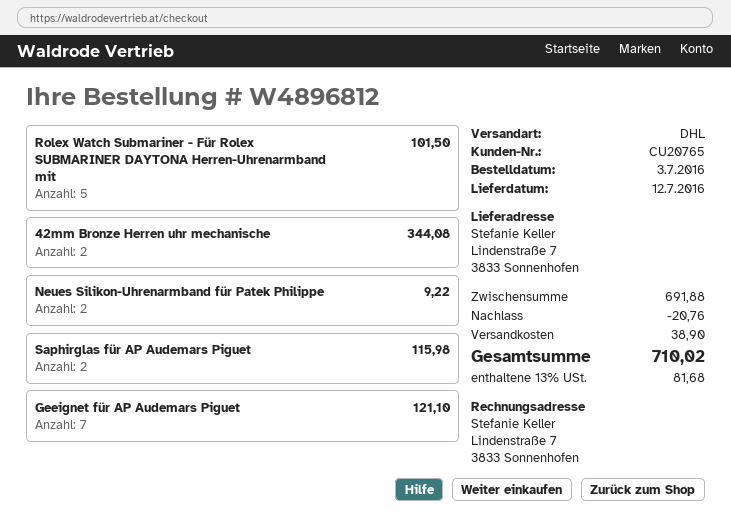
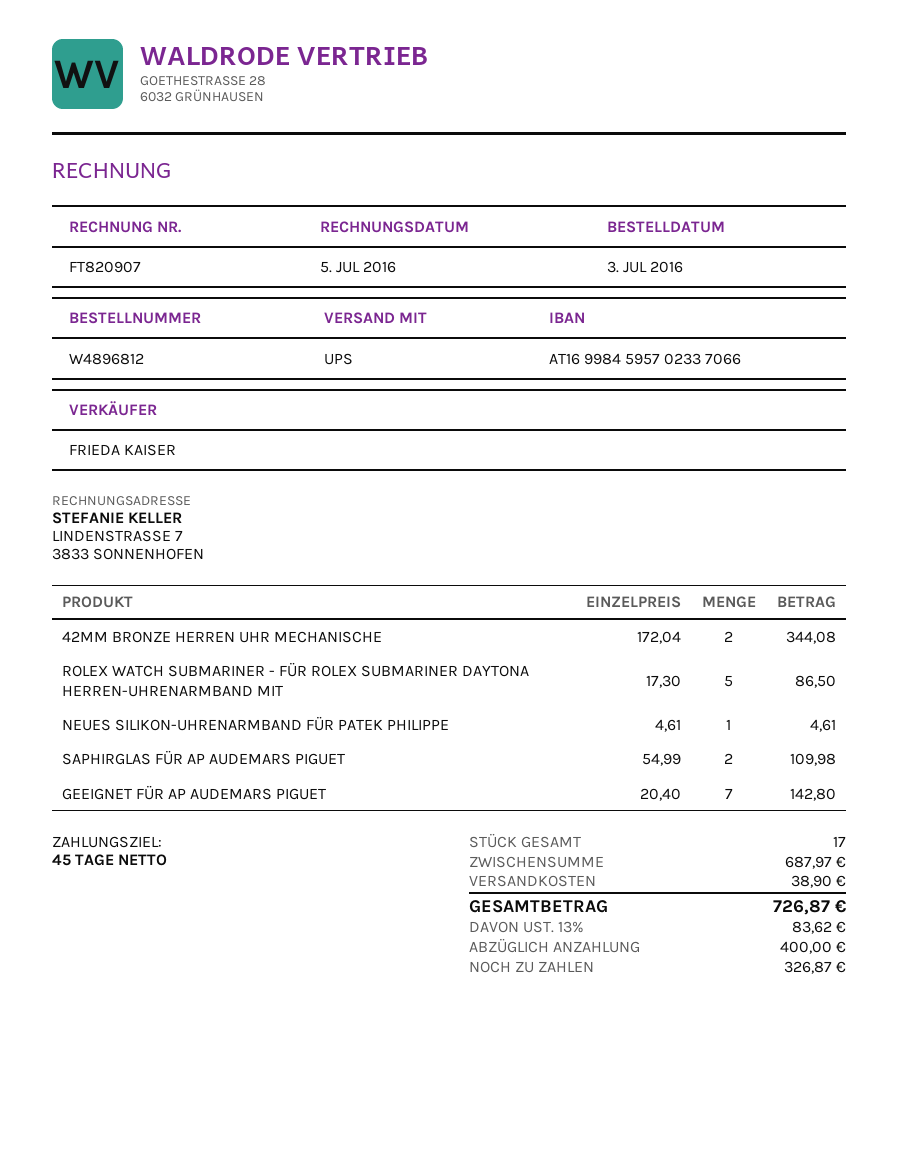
shipping method: DHL -> UPS
Rolex Watch Submariner - Für Rolex SUBMARINER DAYTONA Herren-Uhrenarmband mit: 5 for 101.50 -> 5 for 86.50
Neues Silikon-Uhrenarmband für Patek Philippe: 2 for 9.22 -> 1 for 4.61
Saphirglas für AP Audemars Piguet: 2 for 115.98 -> 2 for 109.98
Geeignet für AP Audemars Piguet: 7 for 121.10 -> 7 for 142.80
subtotal: 691.88 -> 687.97
discount: 20.76 -> none
tax: 13% = 81.68 -> 13% = 83.62
total: 710.02 -> 726.87

